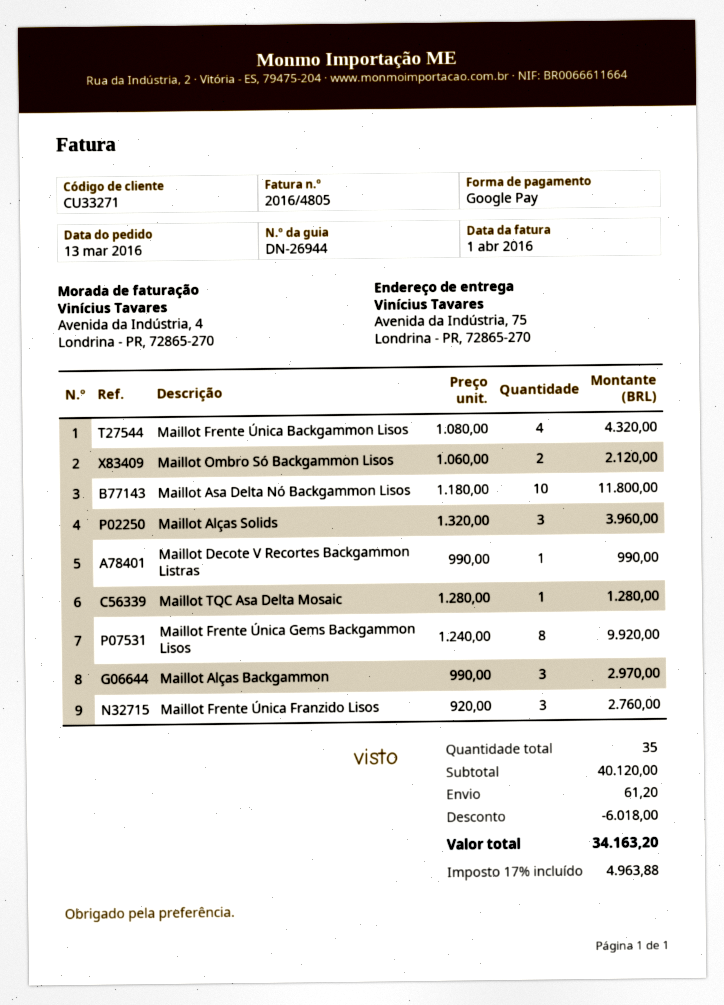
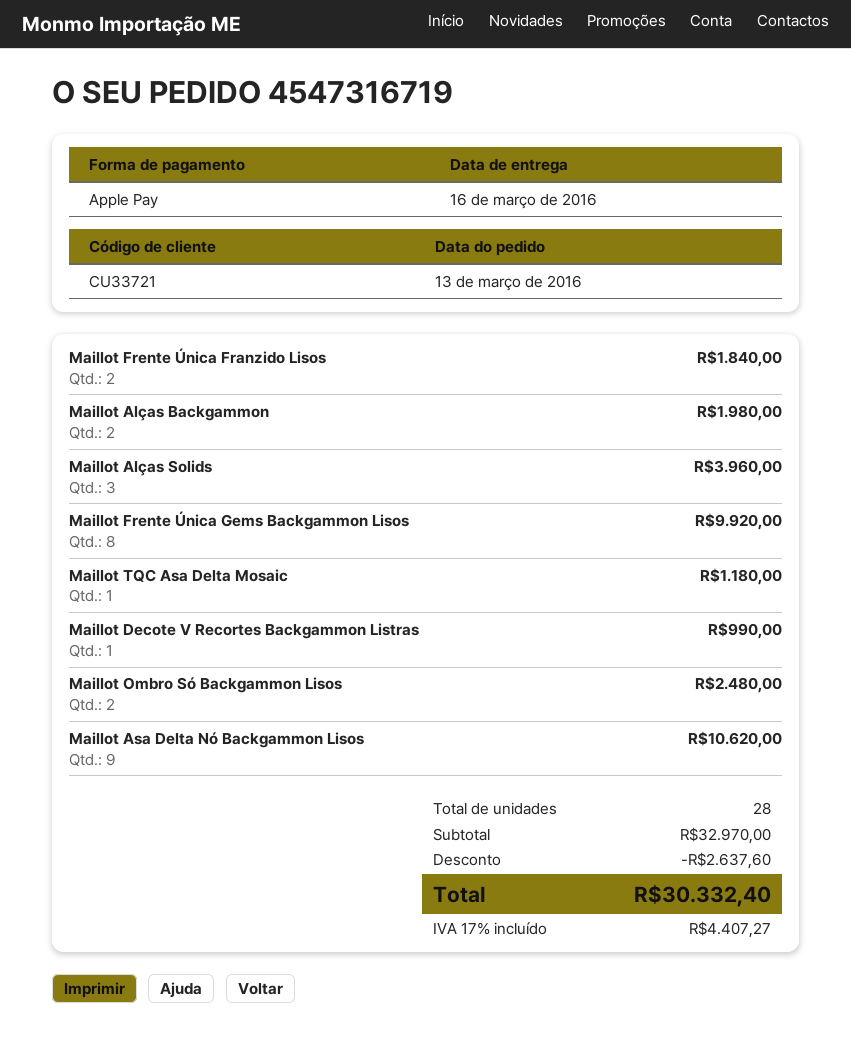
customer number: CU33271 -> CU33721
payment method: Google Pay -> Apple Pay
Maillot Frente Única Backgammon Lisos: 4 for 4320.00 -> none
Maillot Ombro Só Backgammon Lisos: 2 for 2120.00 -> 2 for 2480.00
Maillot Asa Delta Nó Backgammon Lisos: 10 for 11800.00 -> 9 for 10620.00
Maillot TQC Asa Delta Mosaic: 1 for 1280.00 -> 1 for 1180.00
Maillot Alças Backgammon: 3 for 2970.00 -> 2 for 1980.00
Maillot Frente Única Franzido Lisos: 3 for 2760.00 -> 2 for 1840.00
total quantity: 35 -> 28
subtotal: 40120.00 -> 32970.00
discount: 6018.00 -> 2637.60
shipping: 61.20 -> none
tax: 17% = 4963.88 -> 17% = 4407.27
total: 34163.20 -> 30332.40

